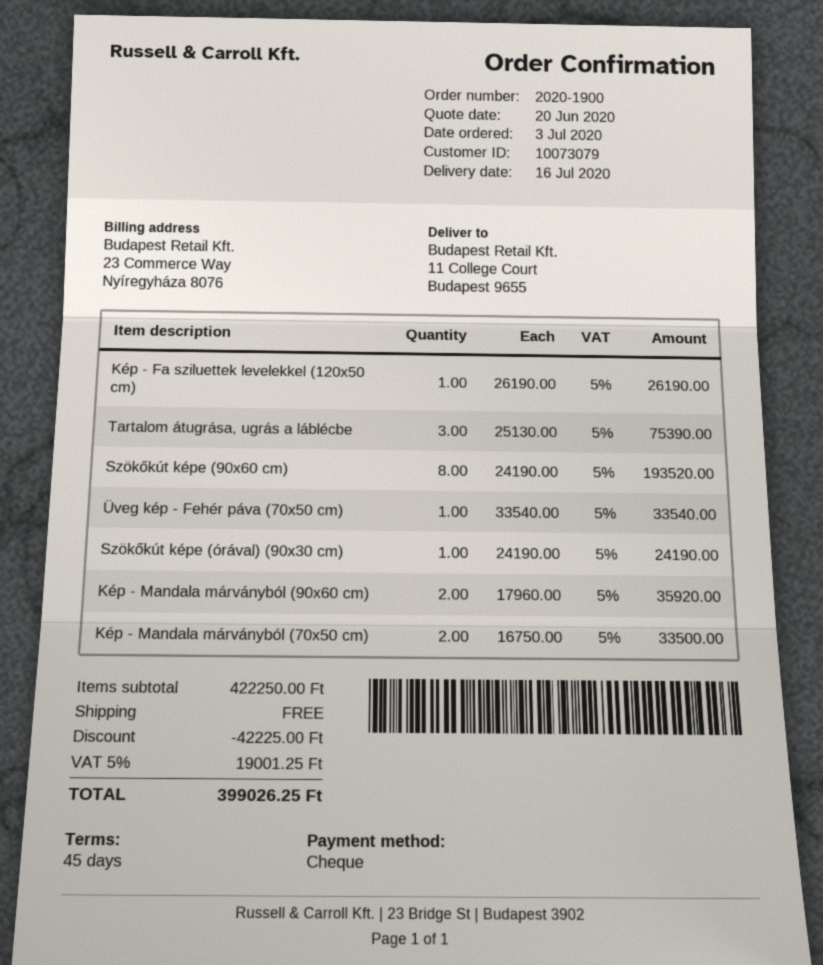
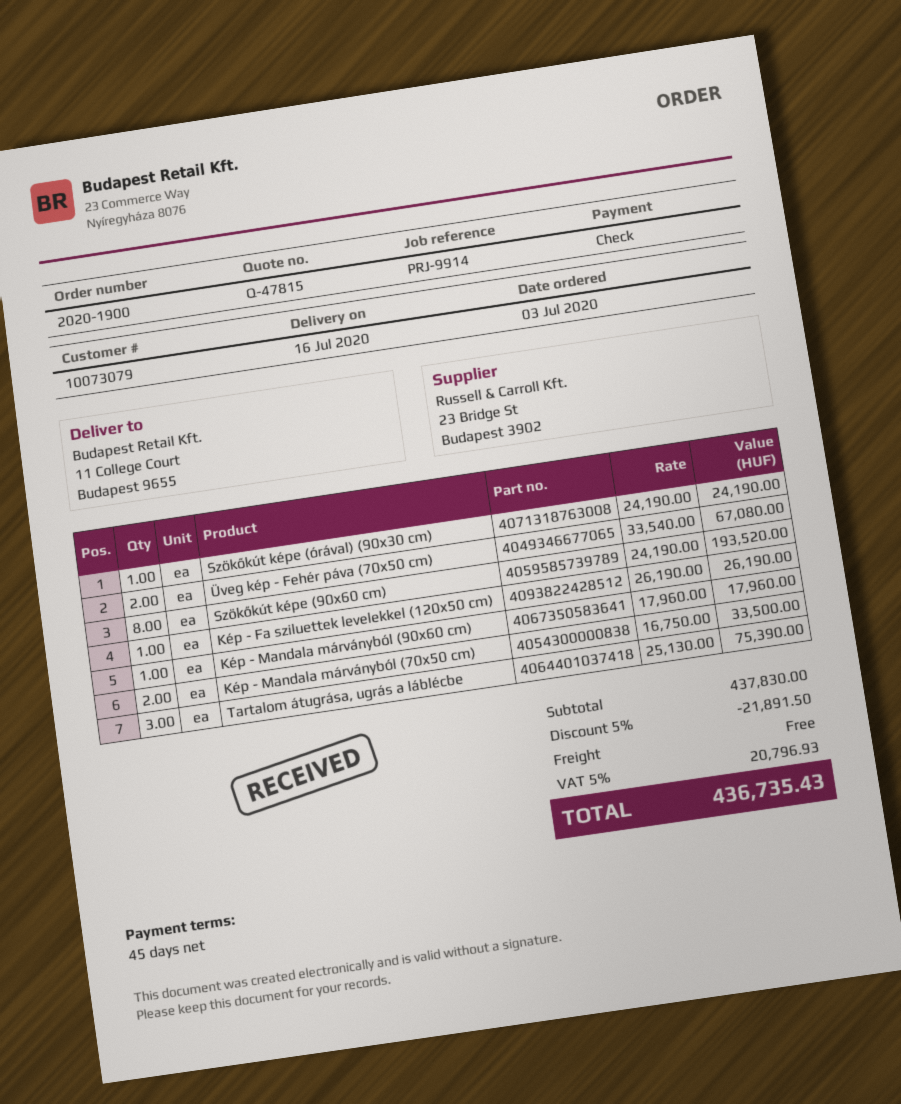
Üveg kép - Fehér páva (70x50 cm): 1 x 33540.00 = 33540.00 -> 2 x 33540.00 = 67080.00
Kép - Mandala márványból (90x60 cm): 2 x 17960.00 = 35920.00 -> 1 x 17960.00 = 17960.00
subtotal: 422250.00 -> 437830.00
discount: 42225.00 -> 21891.50
tax: 5% = 19001.25 -> 5% = 20796.93
total: 399026.25 -> 436735.43

